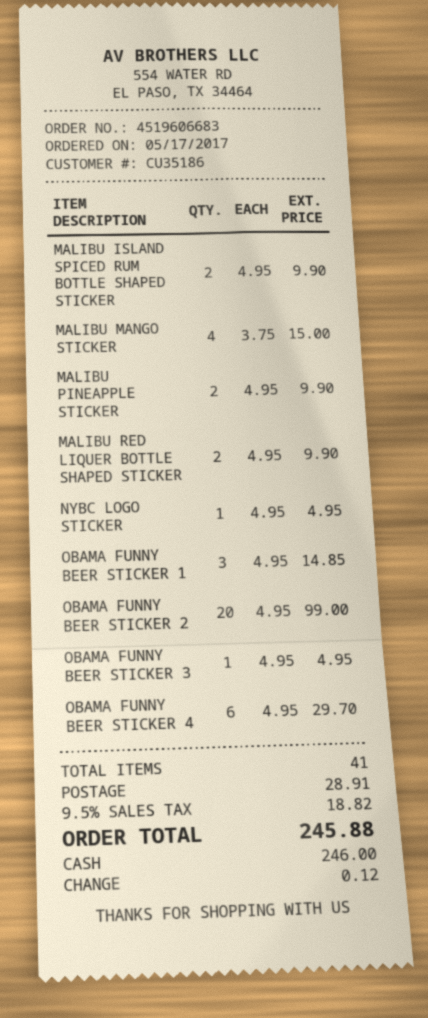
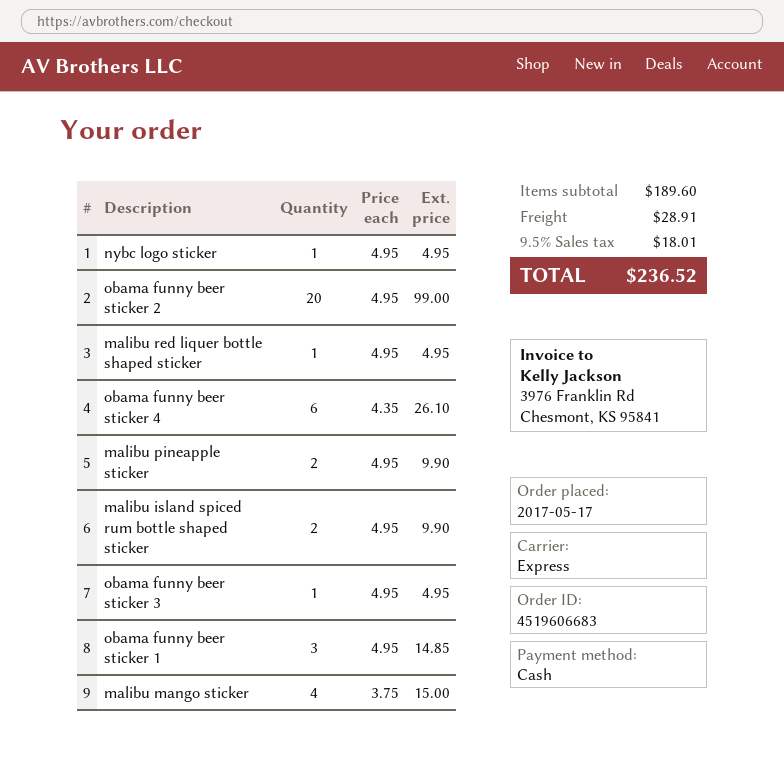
MALIBU RED LIQUER BOTTLE SHAPED STICKER: 2 x 4.95 = 9.90 -> 1 x 4.95 = 4.95
OBAMA FUNNY BEER STICKER 4: 6 x 4.95 = 29.70 -> 6 x 4.35 = 26.10
tax: 9.5% = 18.82 -> 9.5% = 18.01
total: 245.88 -> 236.52

